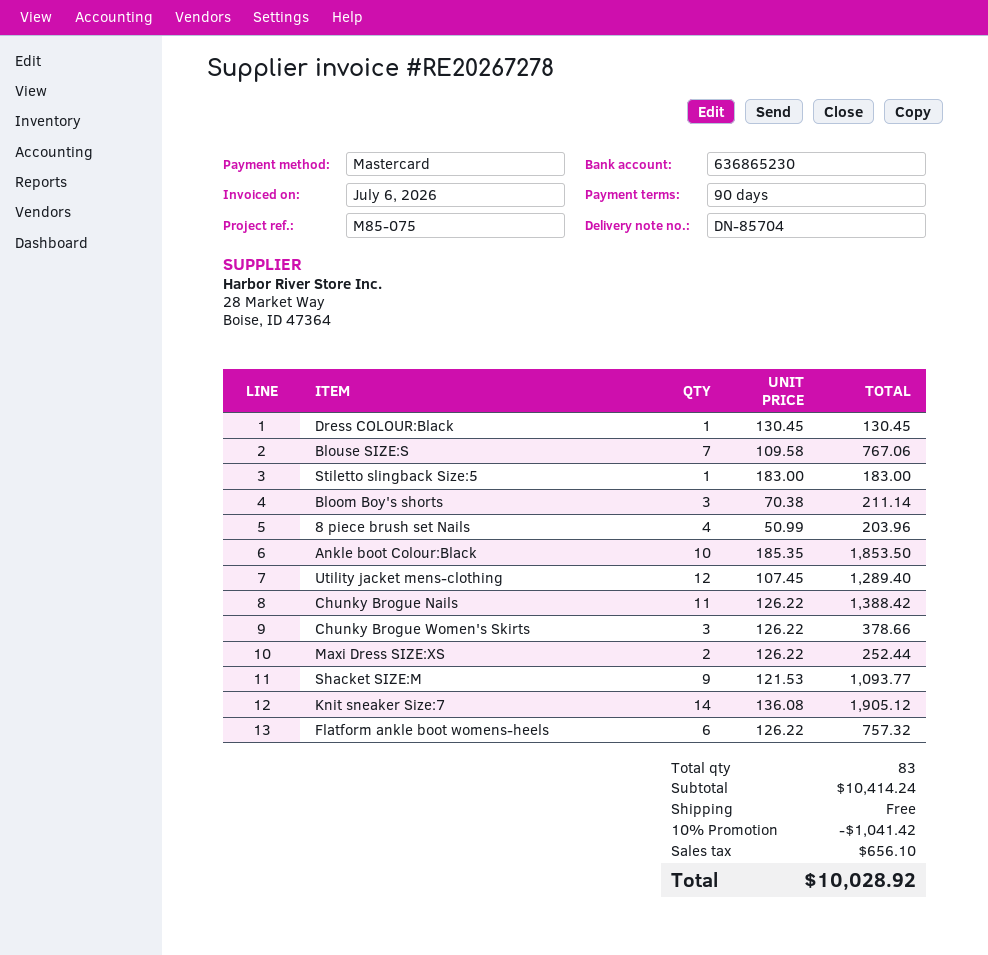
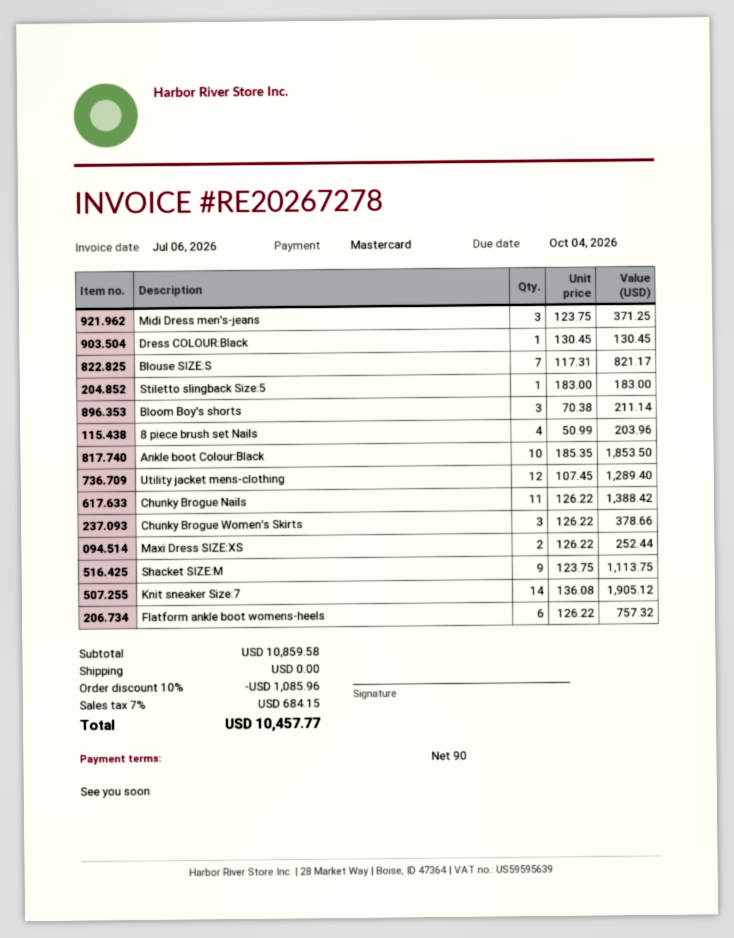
Blouse SIZE:S: 7 x 109.58 = 767.06 -> 7 x 117.31 = 821.17
Shacket SIZE:M: 9 x 121.53 = 1093.77 -> 9 x 123.75 = 1113.75
Midi Dress men's-jeans: none -> 3 x 123.75 = 371.25
subtotal: 10414.24 -> 10859.58
discount: 10% = 1041.42 -> 10% = 1085.96
tax: 656.10 -> 684.15
total: 10028.92 -> 10457.77

